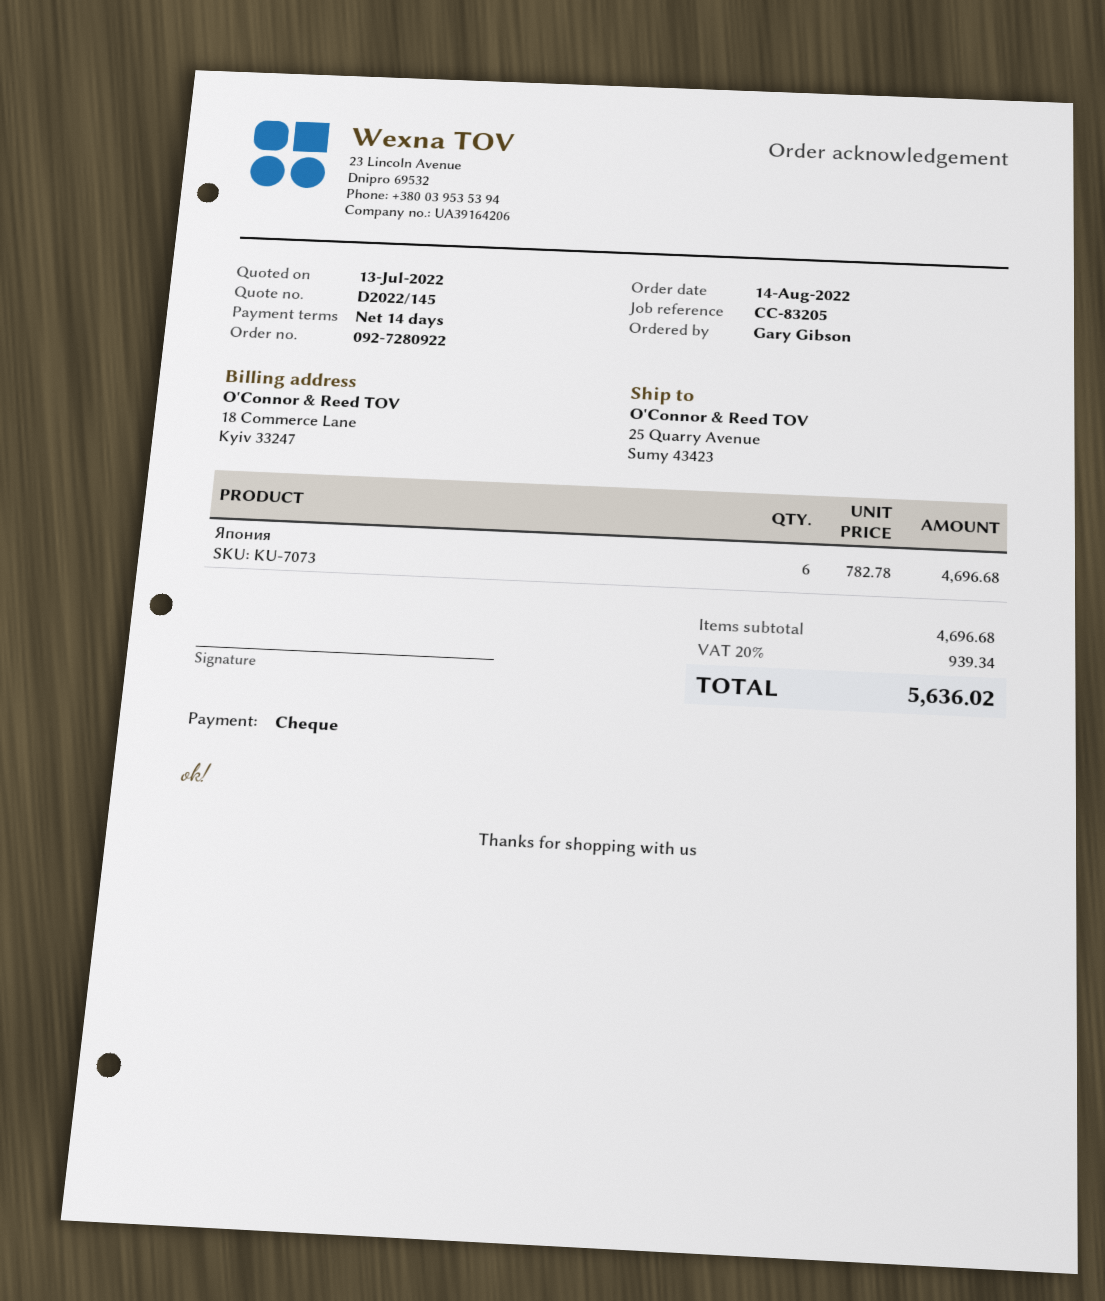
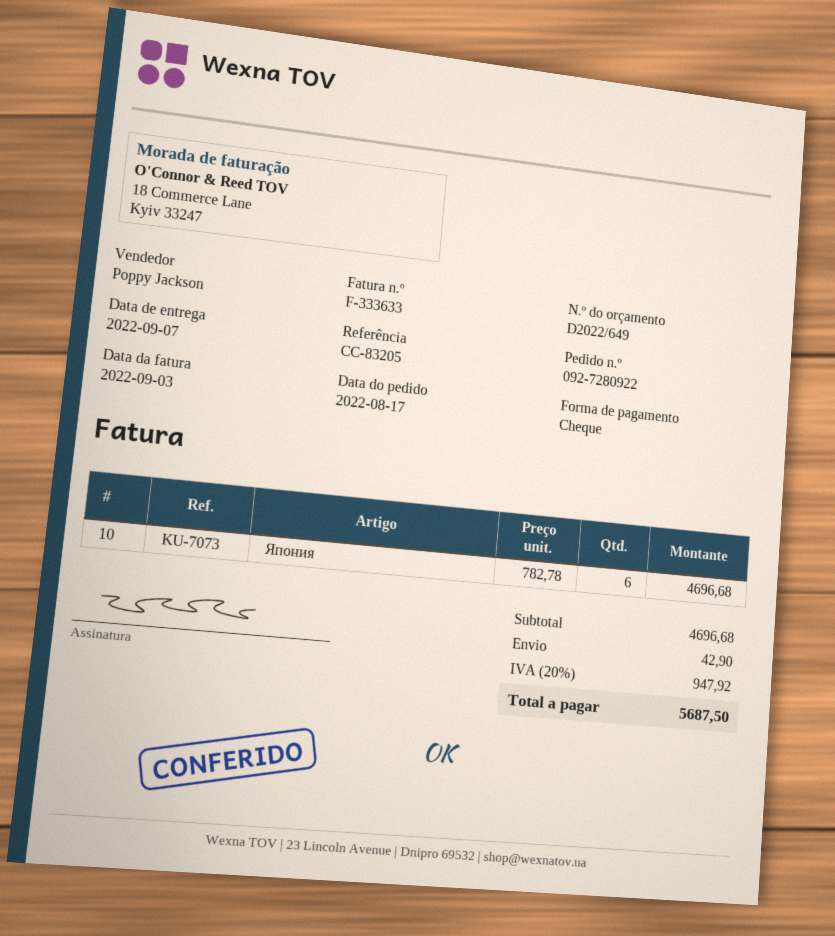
quote number: D2022/145 -> D2022/649
order date: 2022-08-14 -> 2022-08-17
shipping: none -> 42.90
tax: 20% = 939.34 -> 20% = 947.92
total: 5636.02 -> 5687.50

